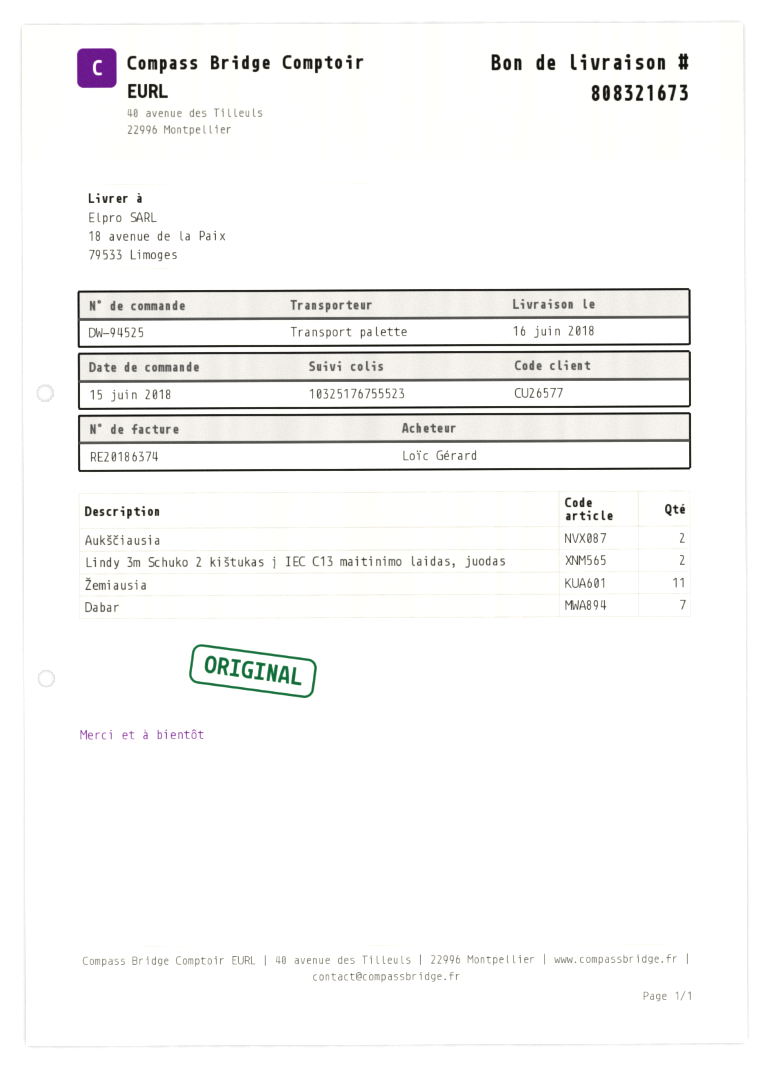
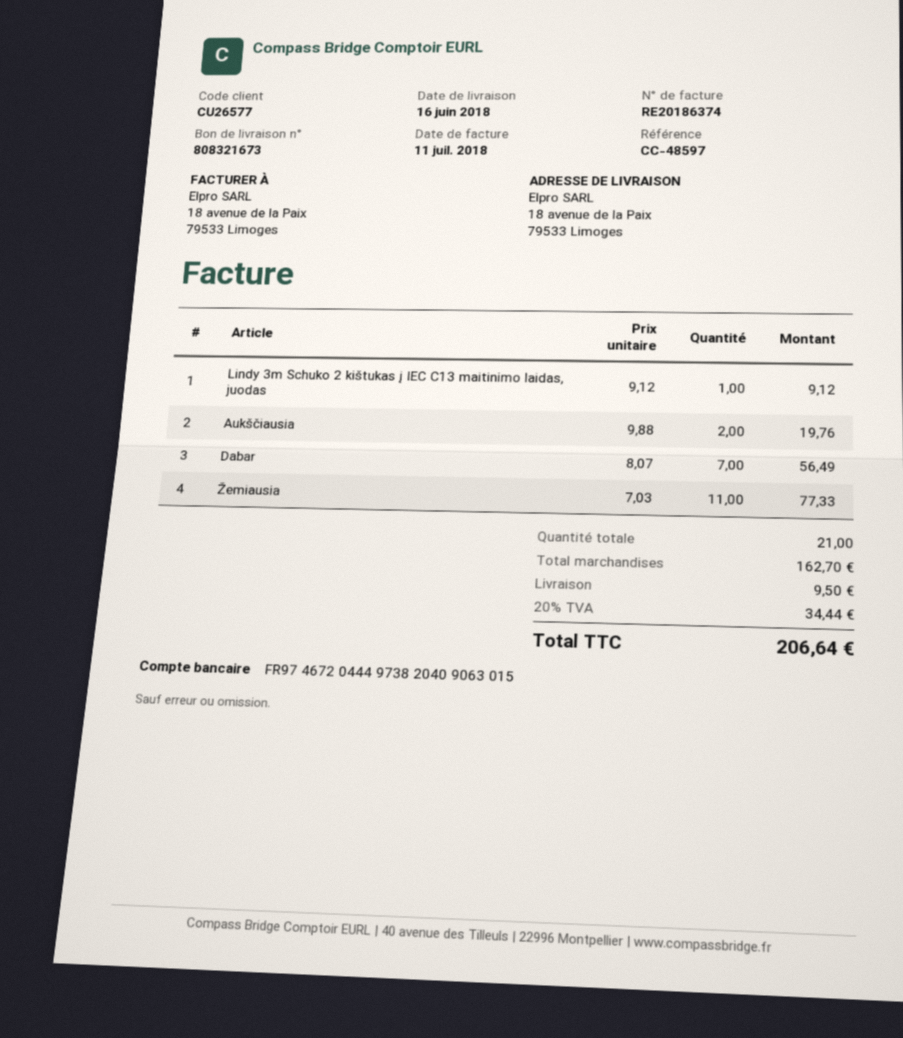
Lindy 3m Schuko 2 kištukas į IEC C13 maitinimo laidas, juodas: 2 -> 1

